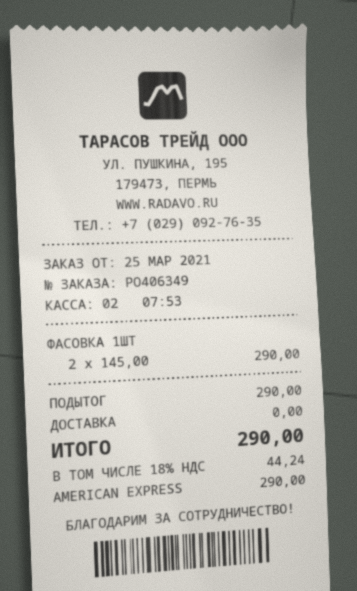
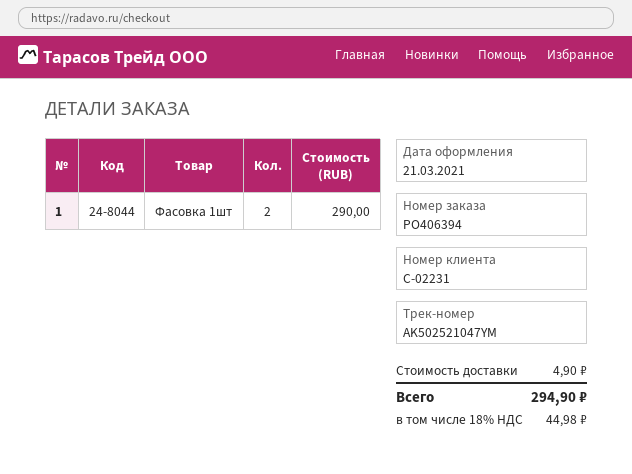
order number: PO406349 -> PO406394
order date: 2021-03-25 -> 2021-03-21
shipping: 0.00 -> 4.90
tax: 18% = 44.24 -> 18% = 44.98
total: 290.00 -> 294.90

